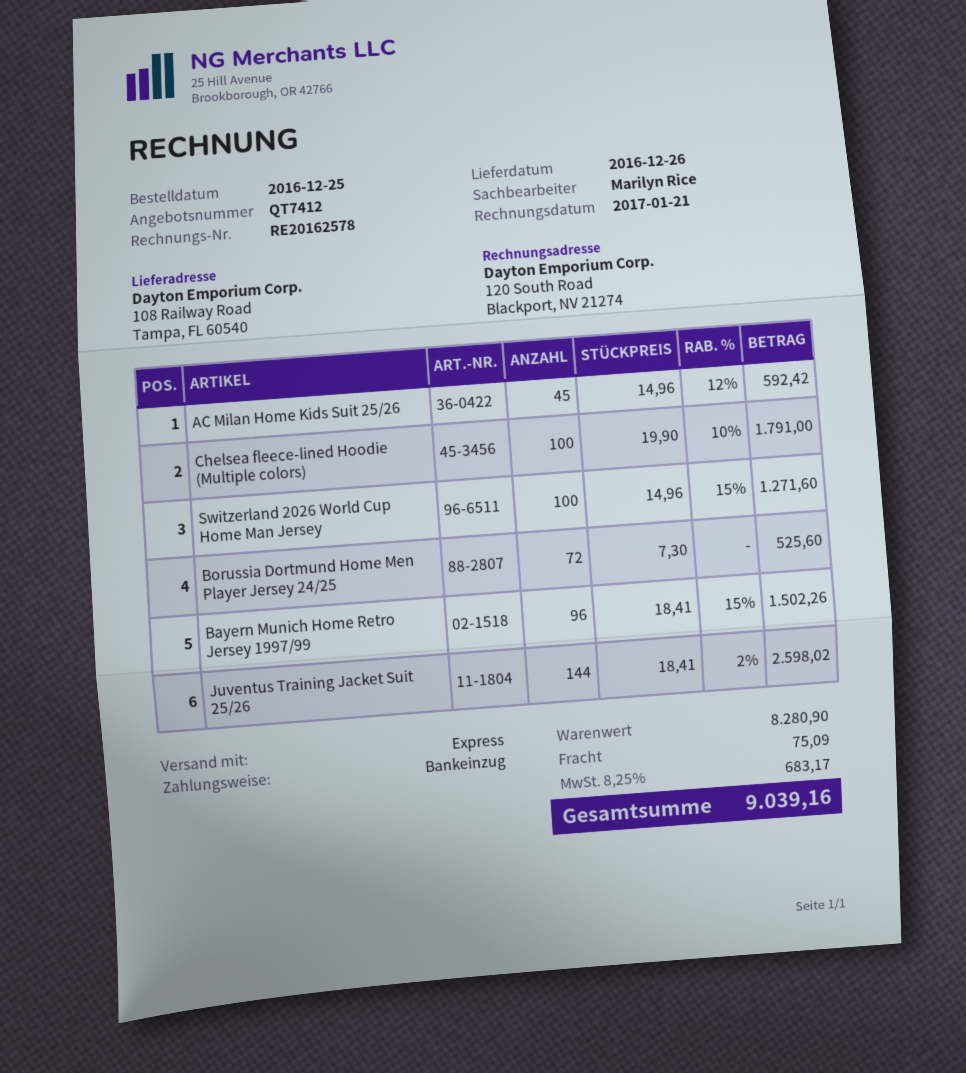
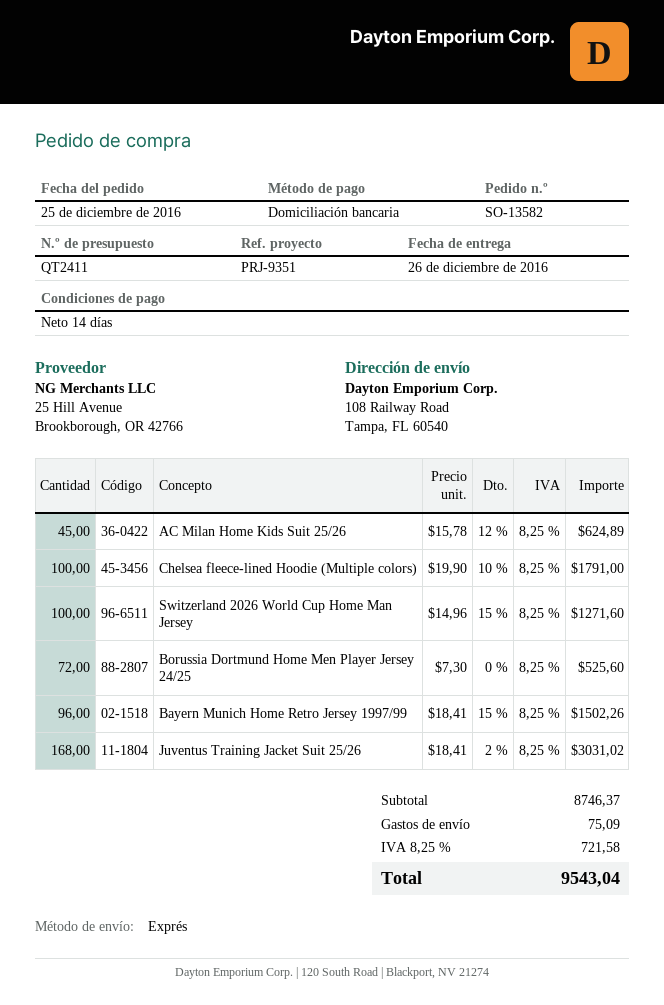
quote number: QT7412 -> QT2411
AC Milan Home Kids Suit 25/26: 45 x 14.96 - 12% = 592.42 -> 45 x 15.78 - 12% = 624.89
Juventus Training Jacket Suit 25/26: 144 x 18.41 - 2% = 2598.02 -> 168 x 18.41 - 2% = 3031.02
subtotal: 8280.90 -> 8746.37
tax: 8.25% = 683.17 -> 8.25% = 721.58
total: 9039.16 -> 9543.04

